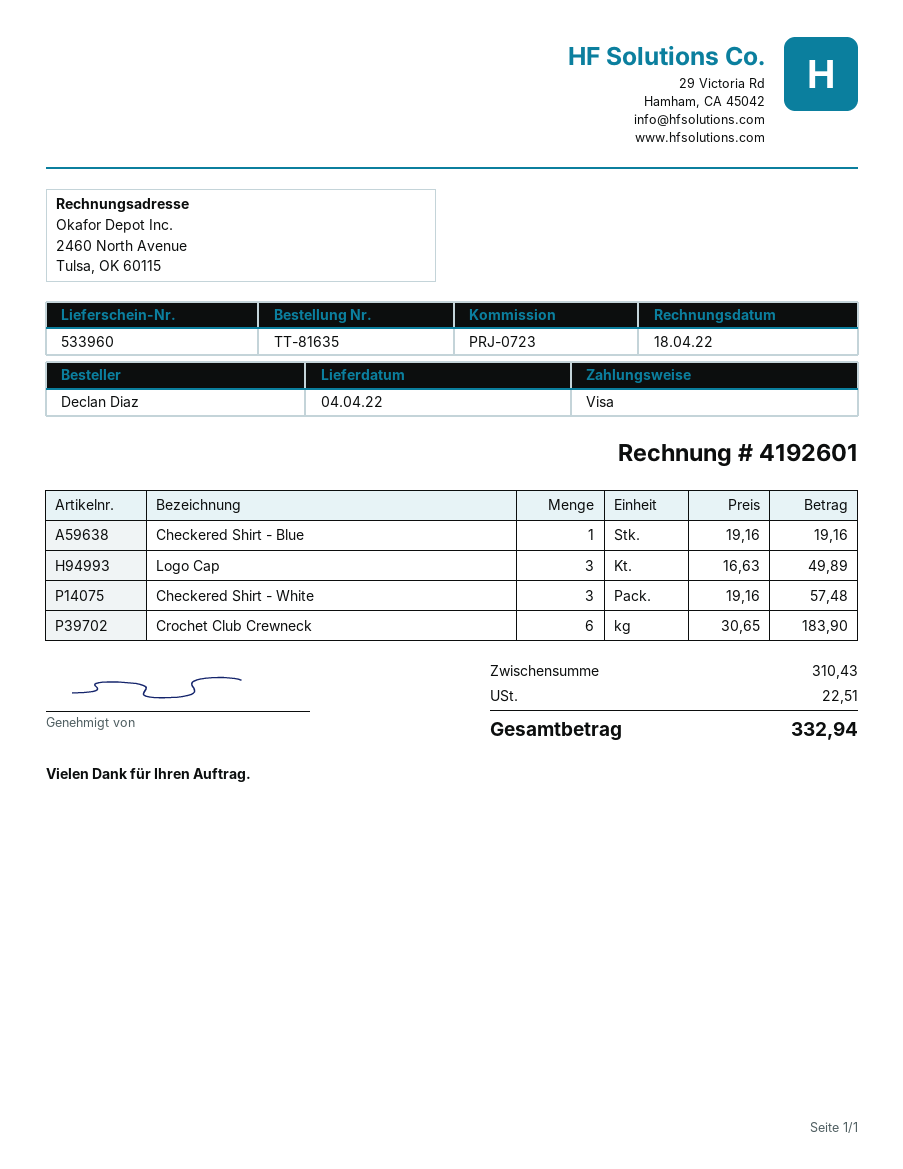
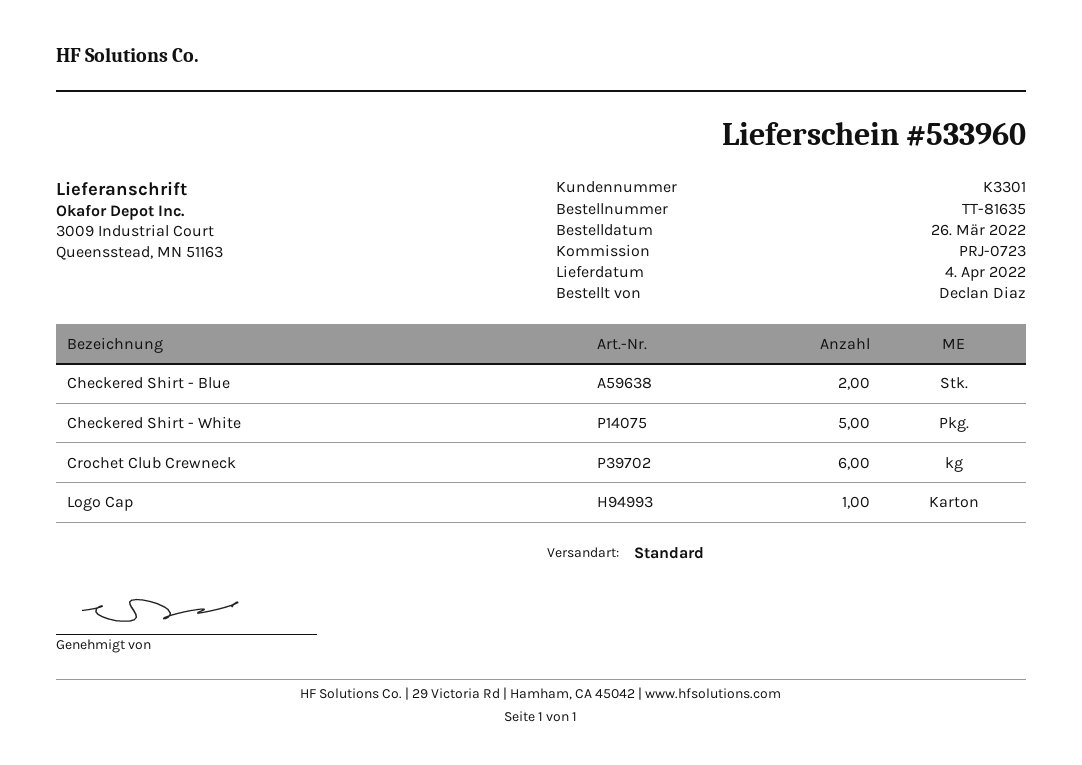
Checkered Shirt - Blue: 1 -> 2
Logo Cap: 3 -> 1
Checkered Shirt - White: 3 -> 5

